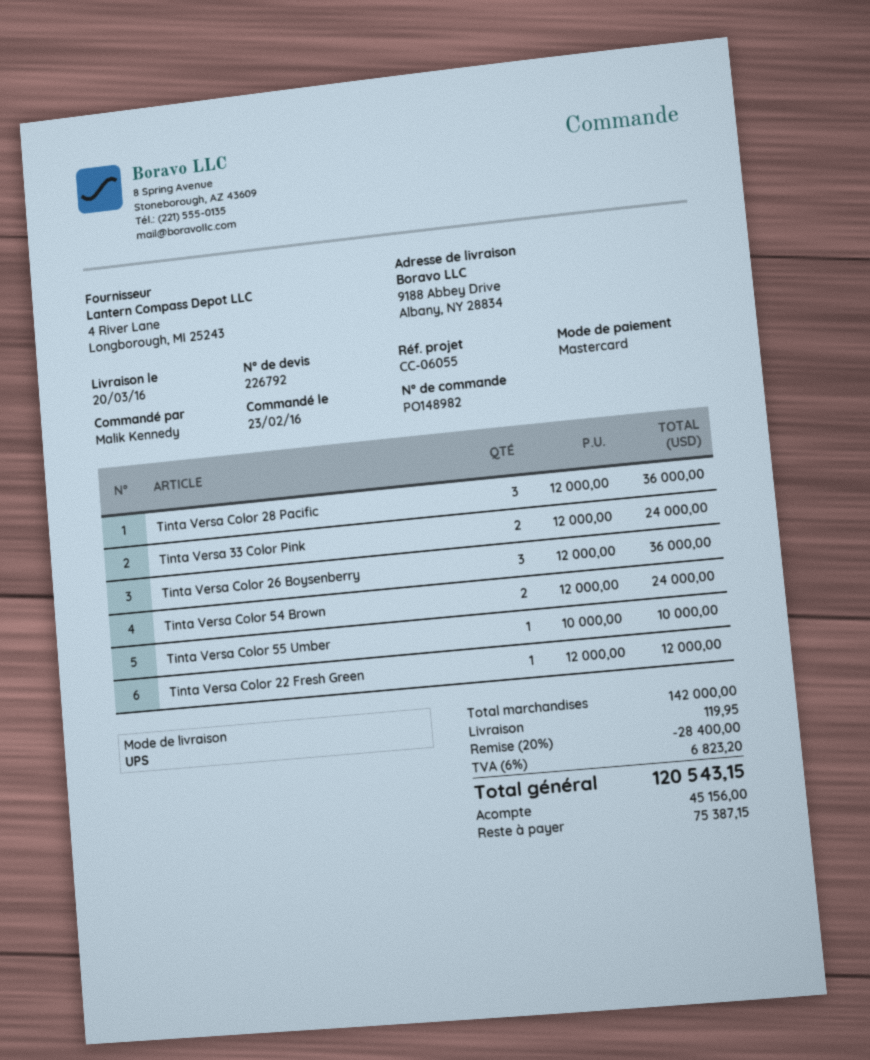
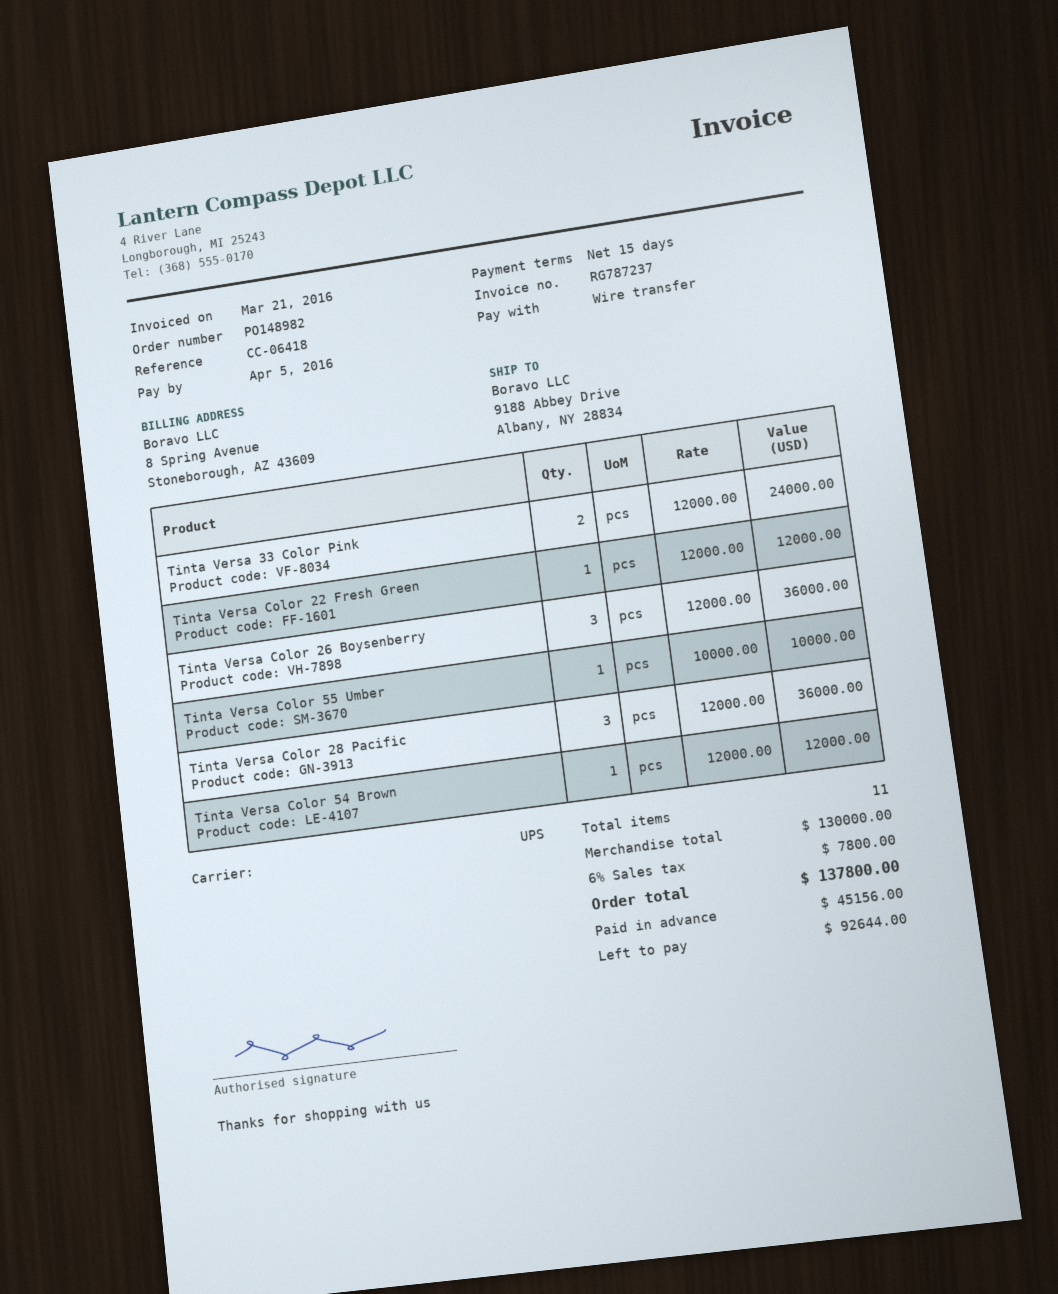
reference: CC-06055 -> CC-06418
payment method: Mastercard -> bank transfer
Tinta Versa Color 54 Brown: 2 x 12000.00 = 24000.00 -> 1 x 12000.00 = 12000.00
subtotal: 142000.00 -> 130000.00
discount: 20% = 28400.00 -> none
shipping: 119.95 -> none
tax: 6% = 6823.20 -> 6% = 7800.00
total: 120543.15 -> 137800.00
balance: 75387.15 -> 92644.00

